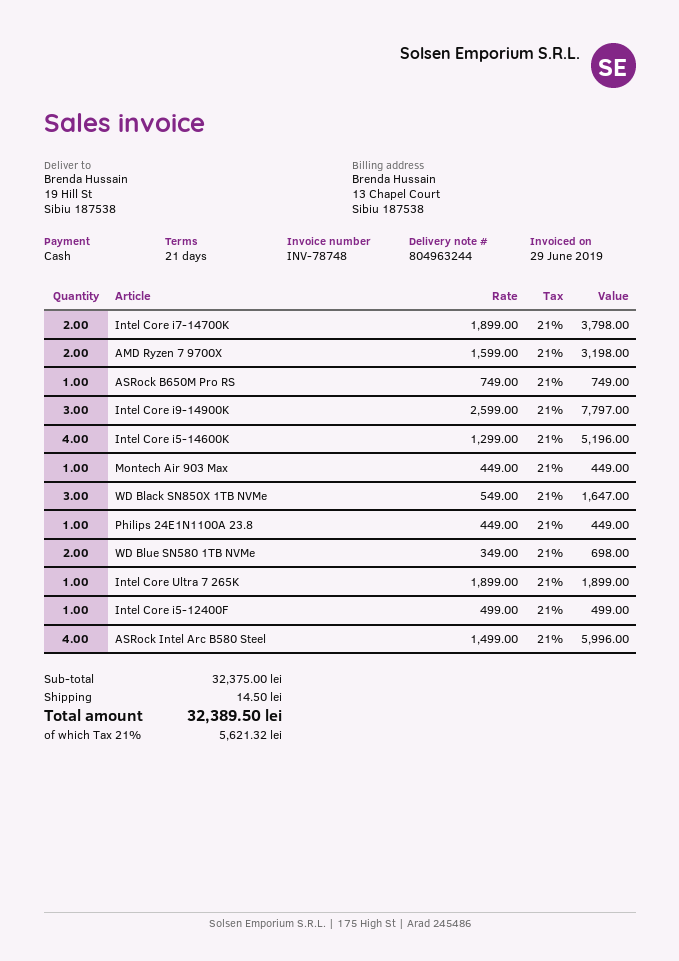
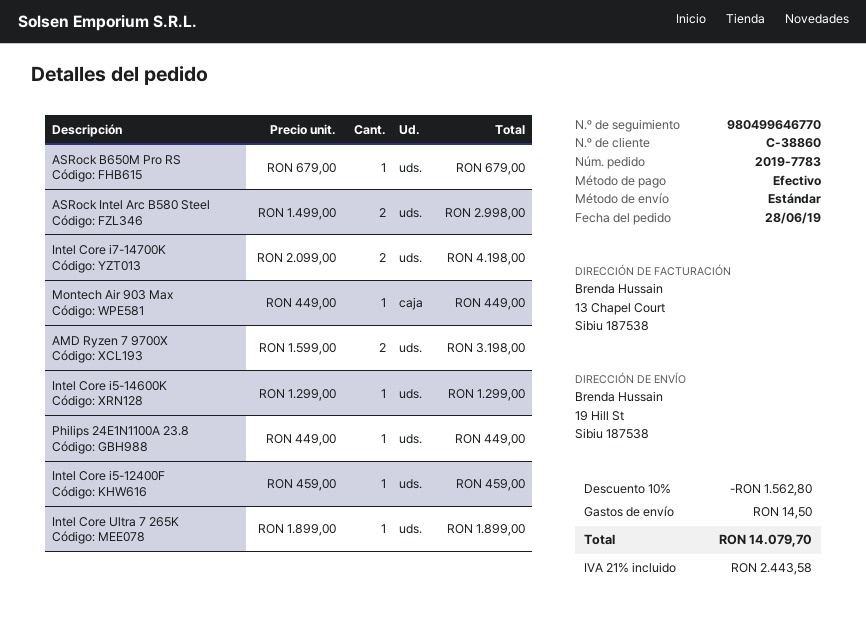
Intel Core i7-14700K: 2 x 1899.00 = 3798.00 -> 2 x 2099.00 = 4198.00
ASRock B650M Pro RS: 1 x 749.00 = 749.00 -> 1 x 679.00 = 679.00
Intel Core i9-14900K: 3 x 2599.00 = 7797.00 -> none
Intel Core i5-14600K: 4 x 1299.00 = 5196.00 -> 1 x 1299.00 = 1299.00
WD Black SN850X 1TB NVMe: 3 x 549.00 = 1647.00 -> none
WD Blue SN580 1TB NVMe: 2 x 349.00 = 698.00 -> none
Intel Core i5-12400F: 1 x 499.00 = 499.00 -> 1 x 459.00 = 459.00
ASRock Intel Arc B580 Steel: 4 x 1499.00 = 5996.00 -> 2 x 1499.00 = 2998.00
discount: none -> 10% = 1562.80
tax: 21% = 5621.32 -> 21% = 2443.58
total: 32389.50 -> 14079.70

